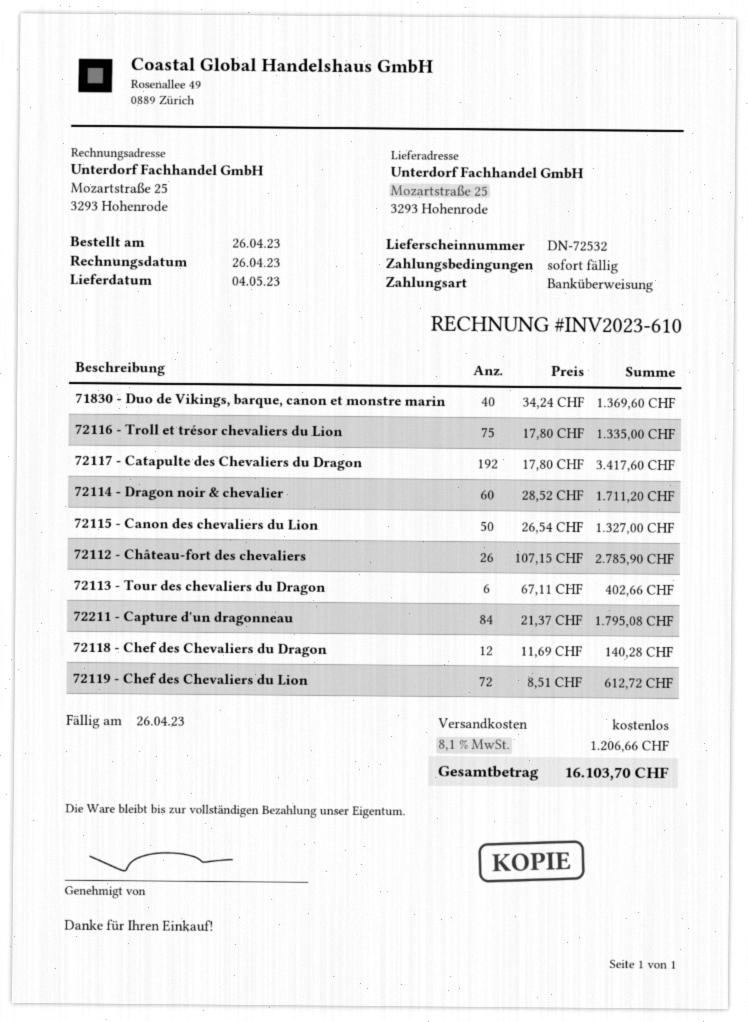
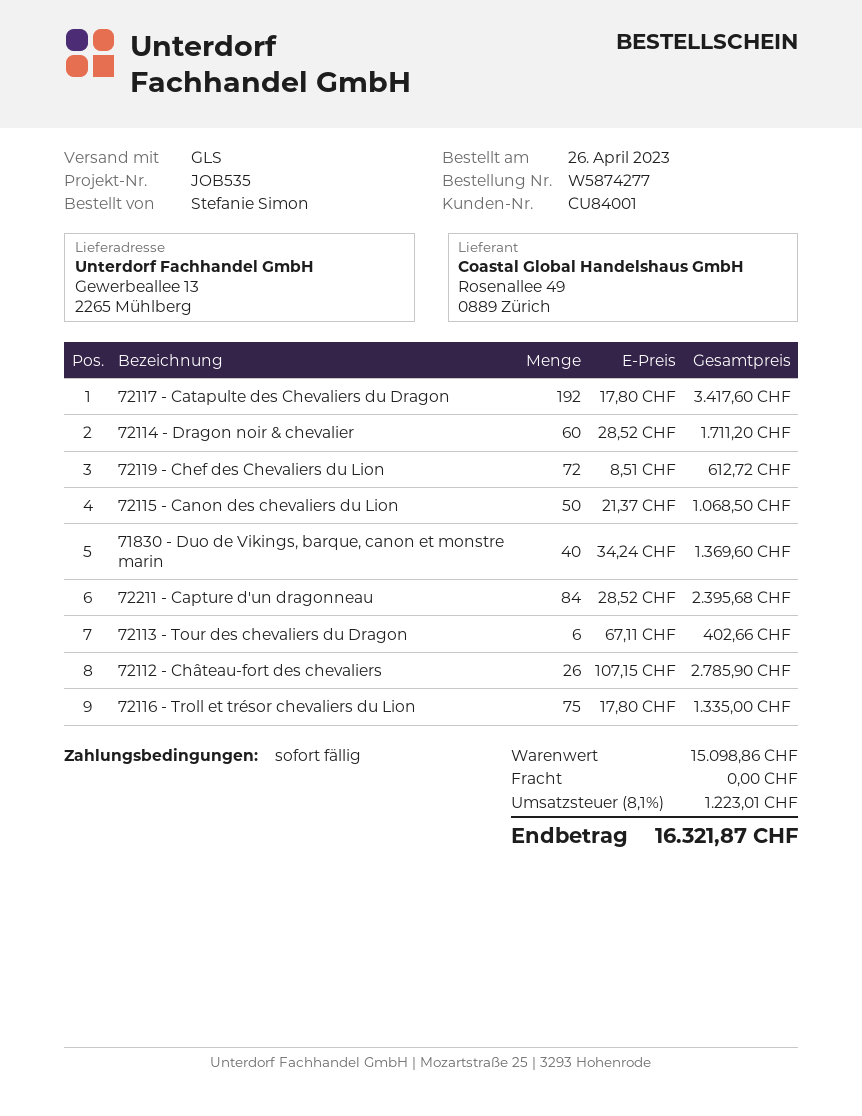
ship to: Mozartstraße 25, 3293 Hohenrode -> Gewerbeallee 13, 2265 Mühlberg
72115 - Canon des chevaliers du Lion: 50 x 26.54 = 1327.00 -> 50 x 21.37 = 1068.50
72211 - Capture d'un dragonneau: 84 x 21.37 = 1795.08 -> 84 x 28.52 = 2395.68
72118 - Chef des Chevaliers du Dragon: 12 x 11.69 = 140.28 -> none
tax: 8.1% = 1206.66 -> 8.1% = 1223.01
total: 16103.70 -> 16321.87

